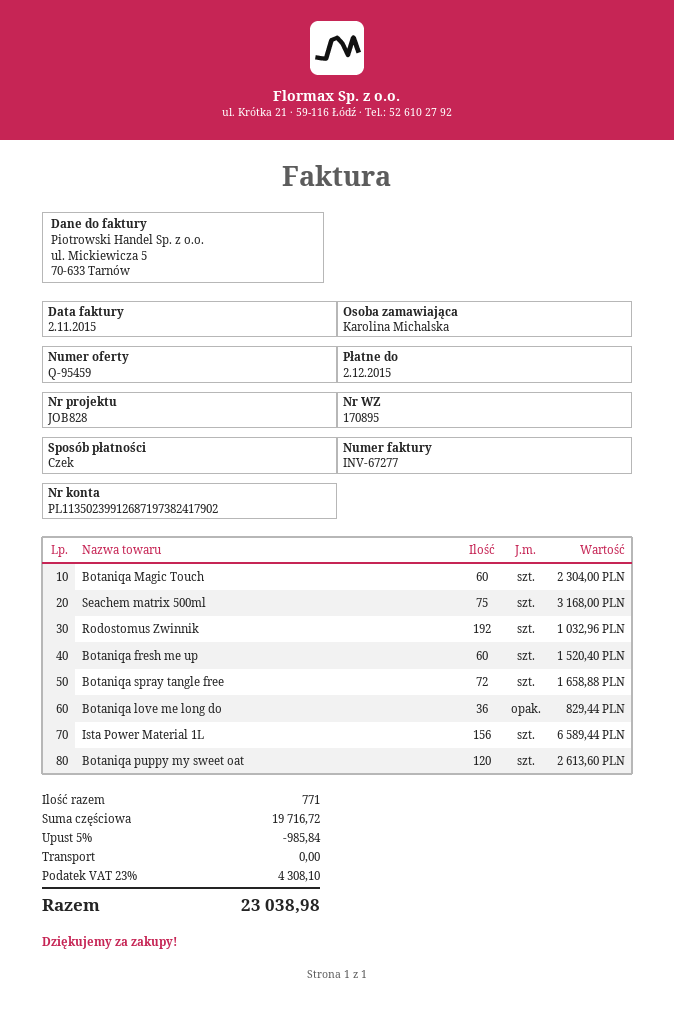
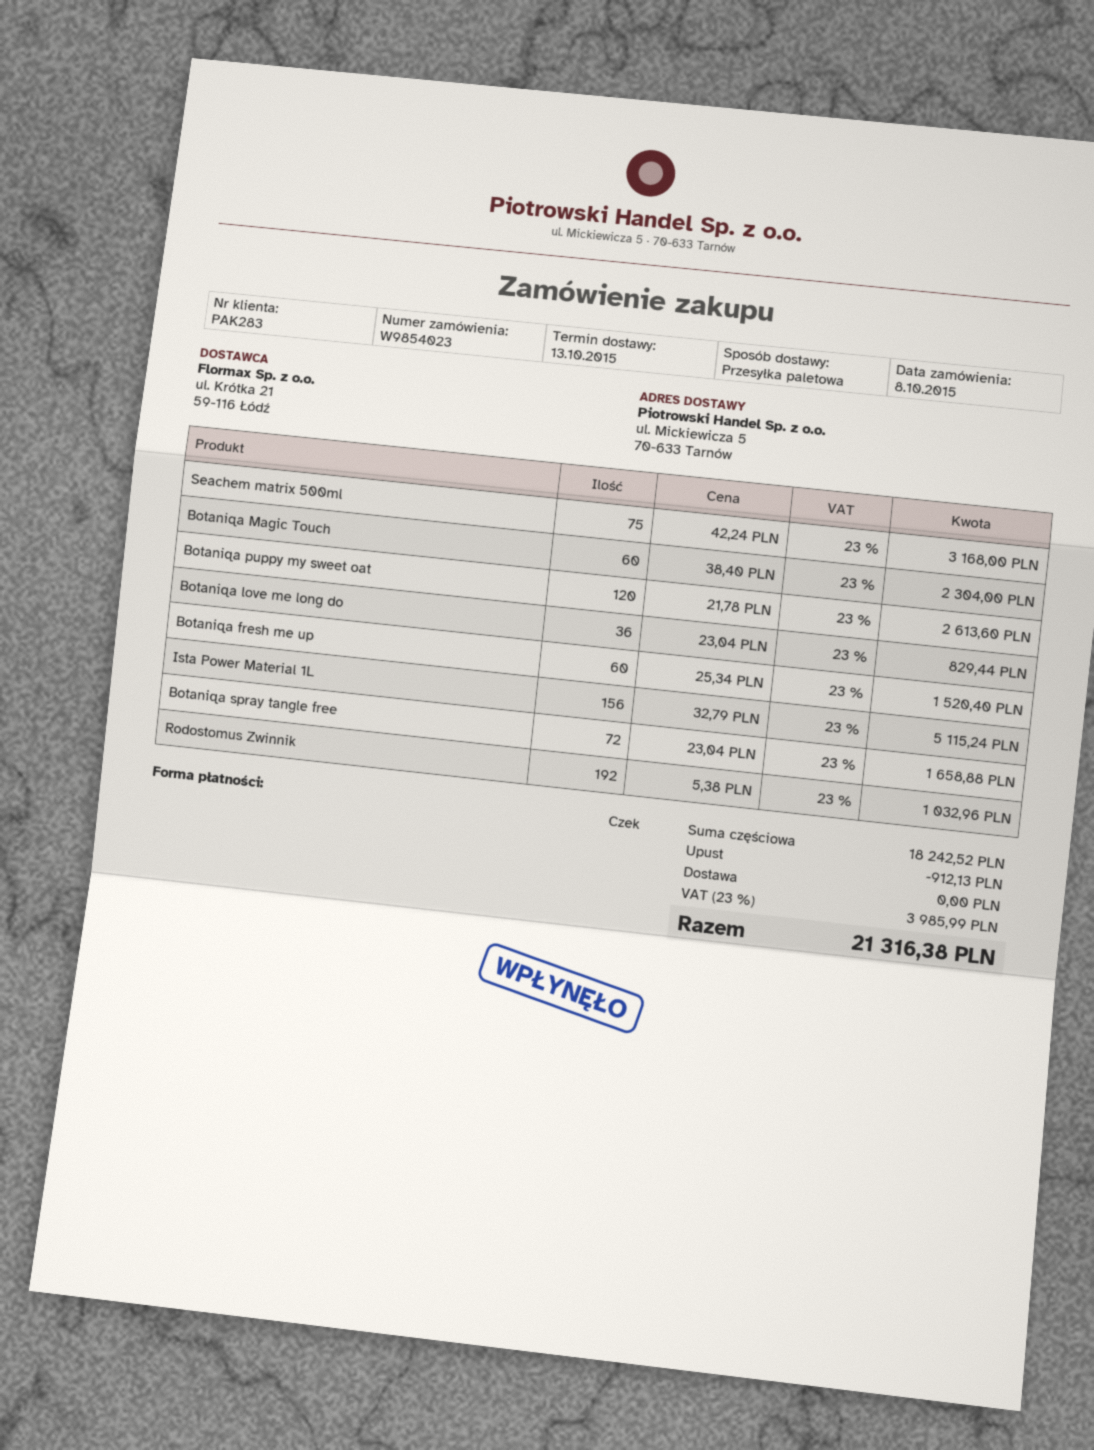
Ista Power Material 1L: 156 for 6589.44 -> 156 for 5115.24
subtotal: 19716.72 -> 18242.52
discount: 985.84 -> 912.13
tax: 23% = 4308.10 -> 23% = 3985.99
total: 23038.98 -> 21316.38

